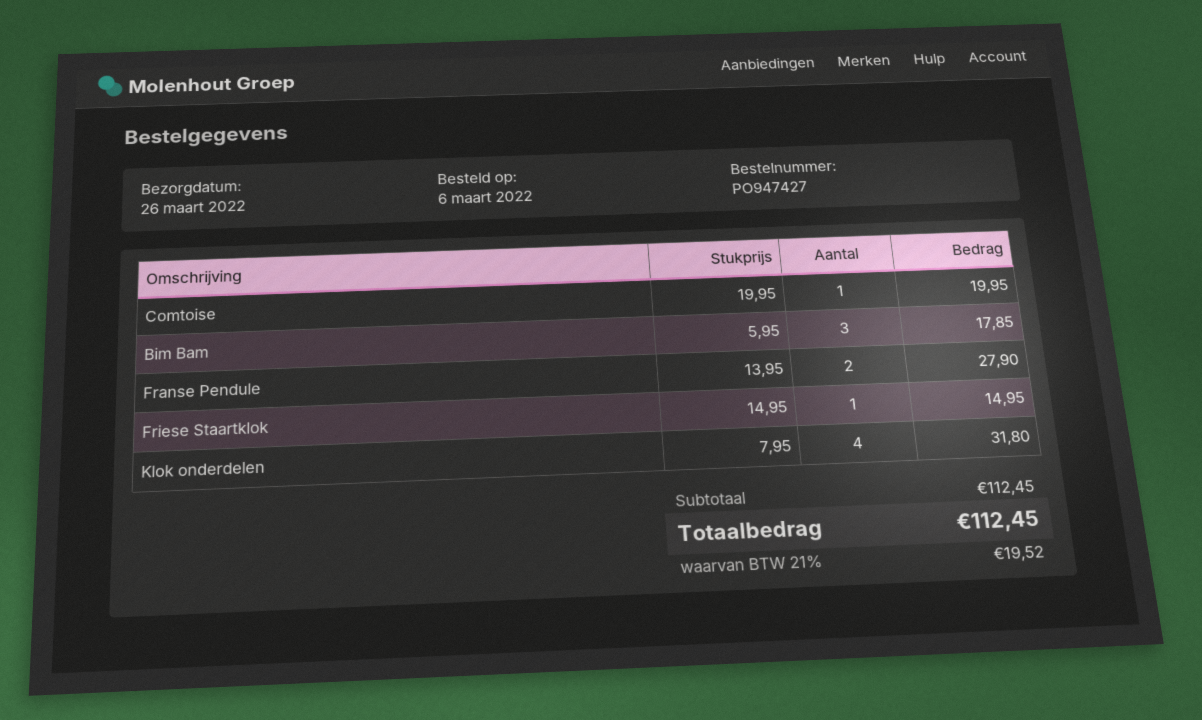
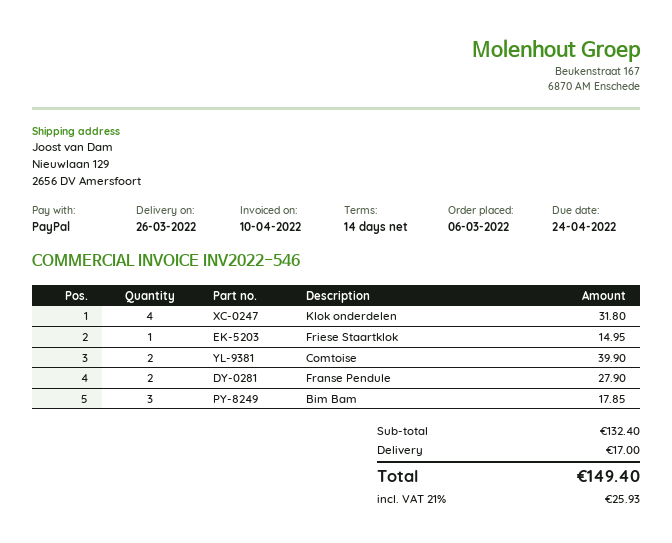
Comtoise: 1 for 19.95 -> 2 for 39.90
subtotal: 112.45 -> 132.40
shipping: none -> 17.00
tax: 21% = 19.52 -> 21% = 25.93
total: 112.45 -> 149.40

